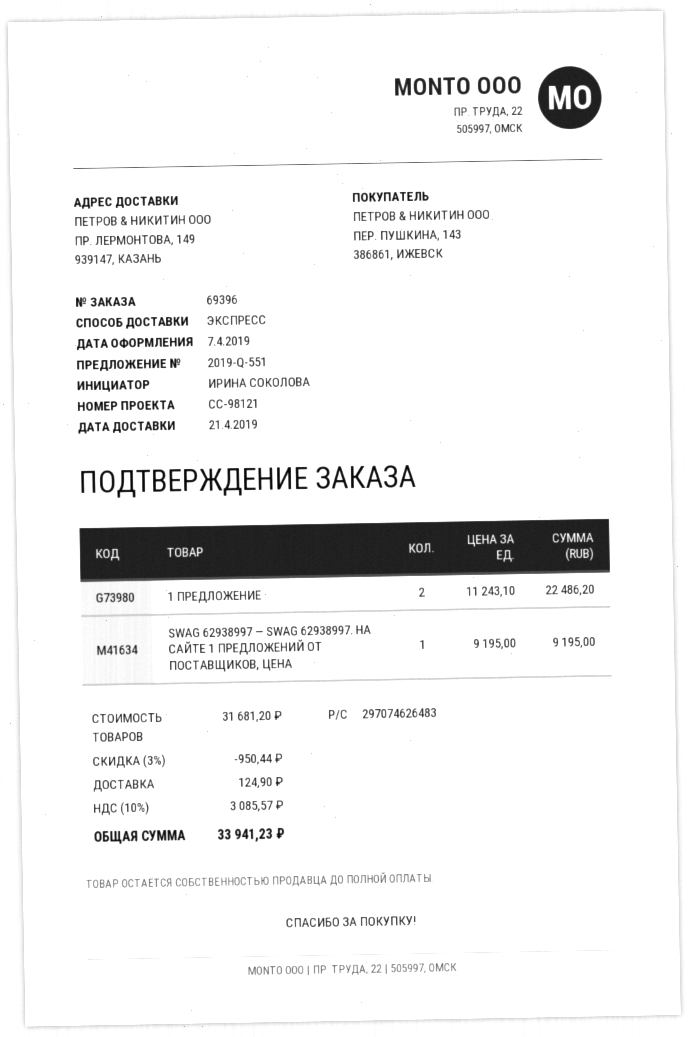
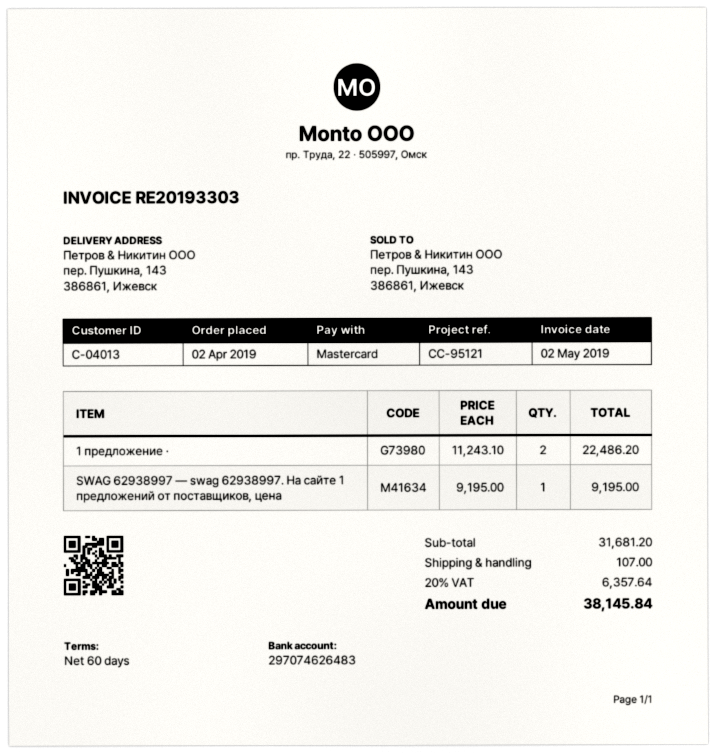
order date: 2019-04-07 -> 2019-04-02
reference: CC-98121 -> CC-95121
ship to: ПР. ЛЕРМОНТОВА, 149, 939147, КАЗАНЬ -> пер. Пушкина, 143, 386861, Ижевск
discount: 3% = 950.44 -> none
shipping: 124.90 -> 107.00
tax: 10% = 3085.57 -> 20% = 6357.64
total: 33941.23 -> 38145.84

